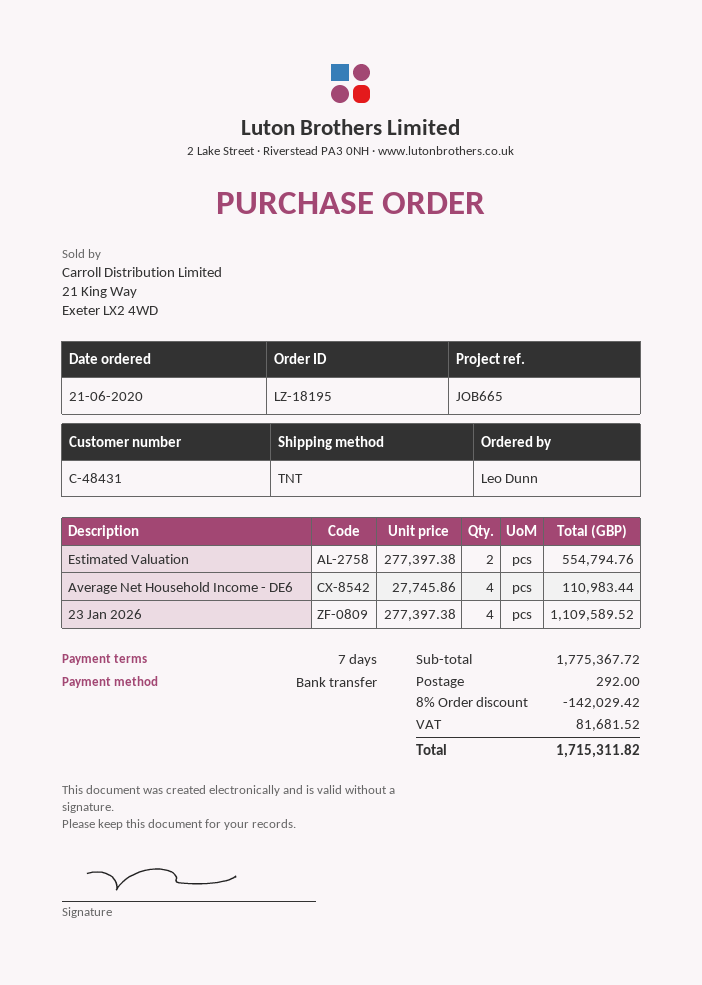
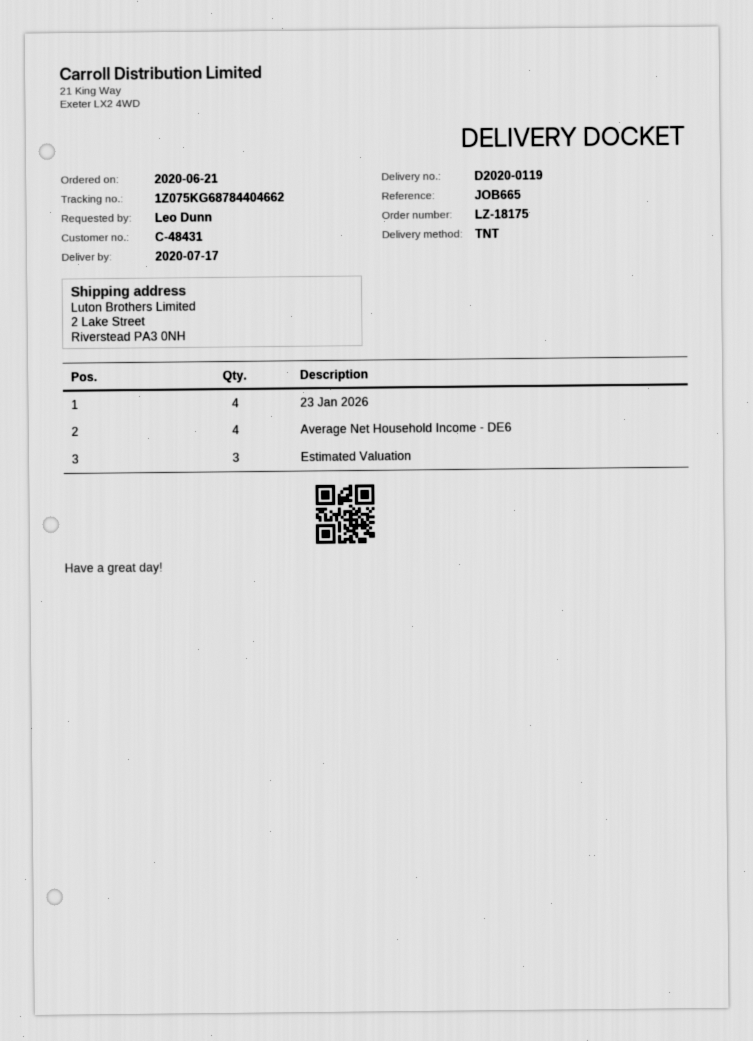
order number: LZ-18195 -> LZ-18175
Estimated Valuation: 2 -> 3

